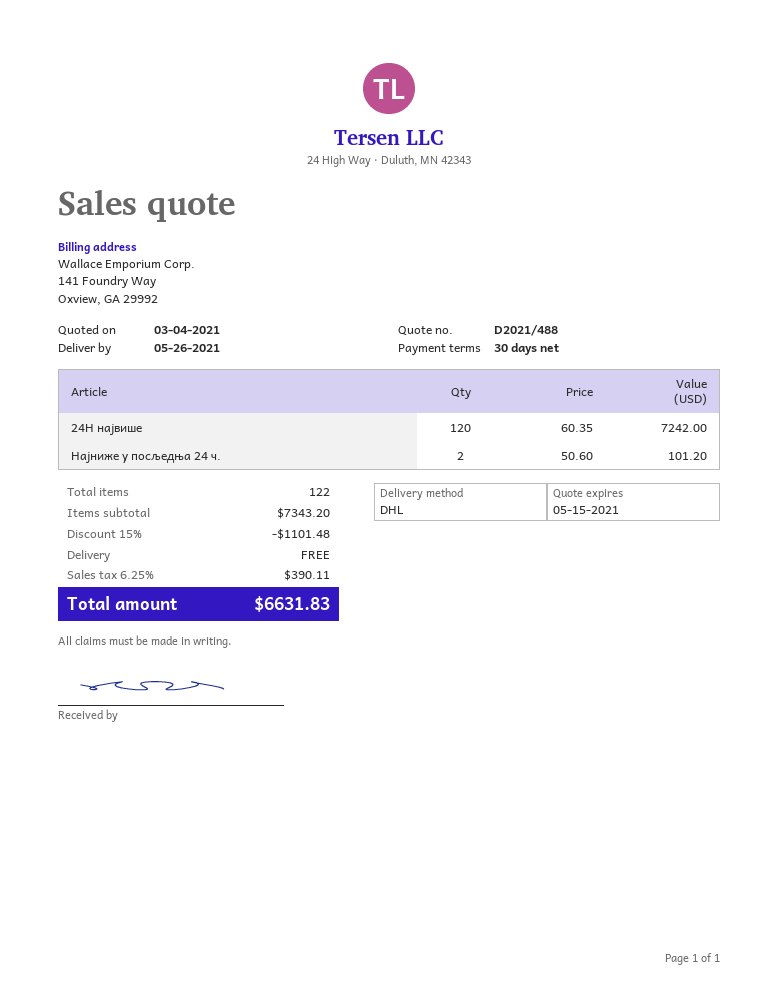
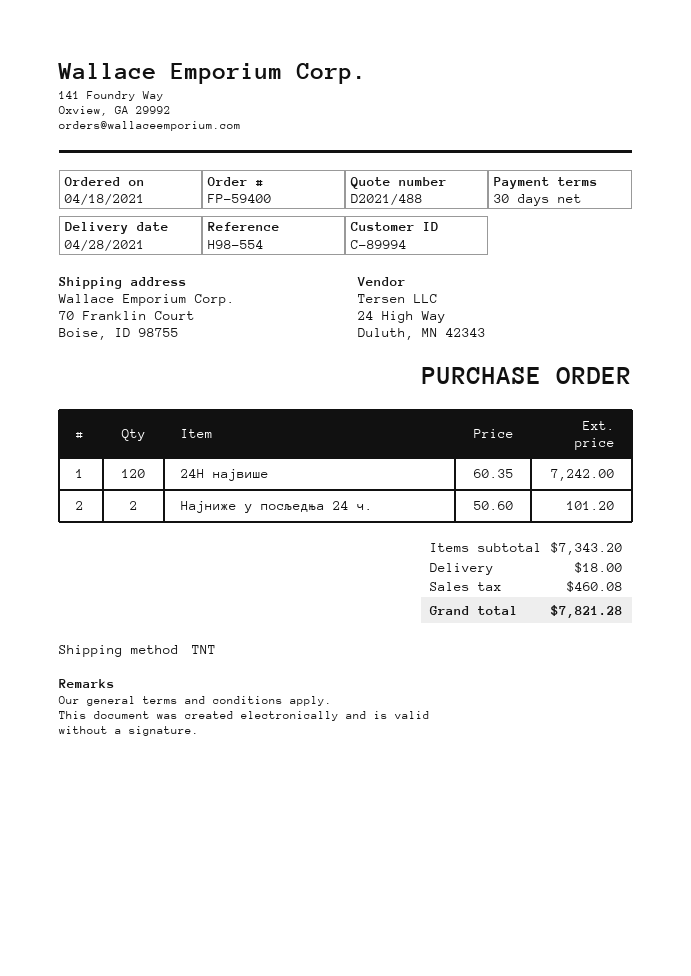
delivery date: 2021-05-26 -> 2021-04-28
shipping method: DHL -> TNT
discount: 15% = 1101.48 -> none
shipping: 0.00 -> 18.00
tax: 390.11 -> 460.08
total: 6631.83 -> 7821.28

